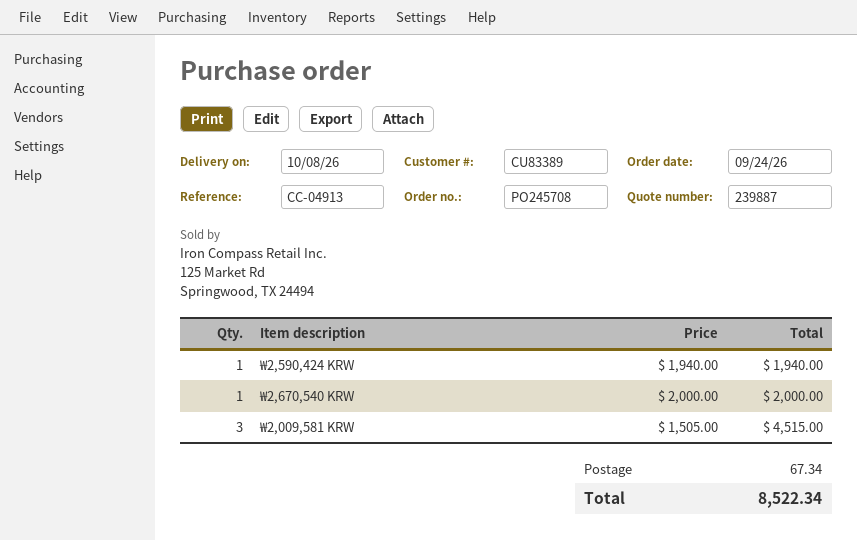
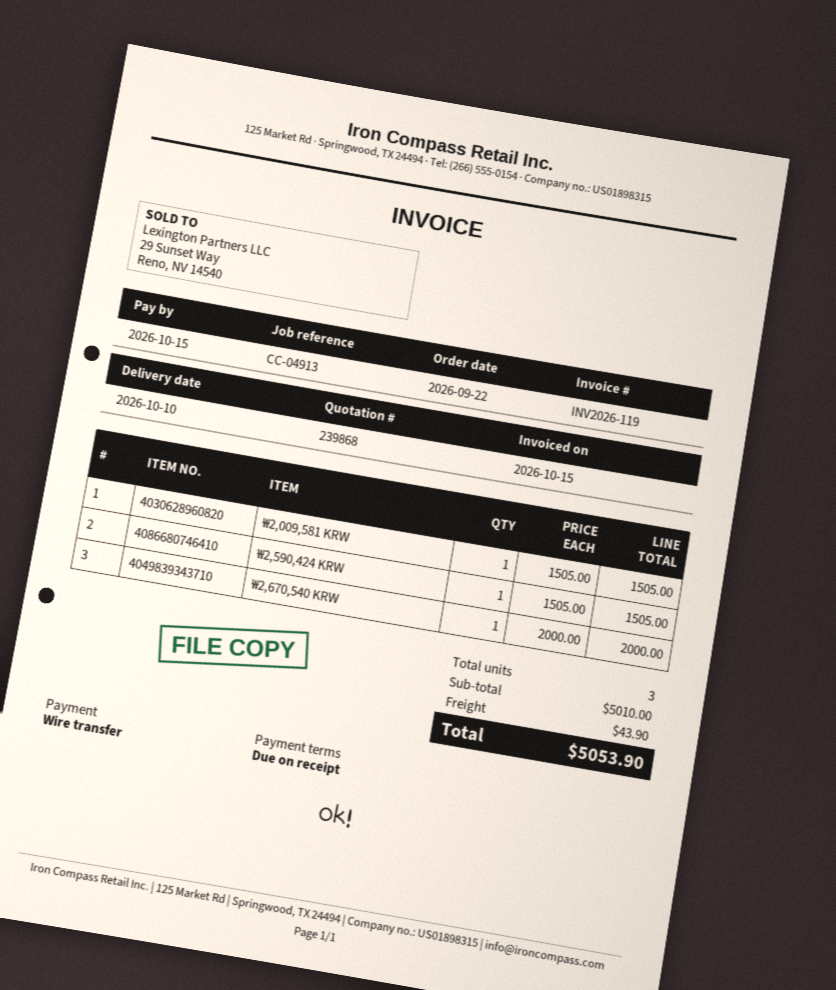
quote number: 239887 -> 239868
order date: 2026-09-24 -> 2026-09-22
delivery date: 2026-10-08 -> 2026-10-10
₩2,590,424 KRW: 1 x 1940.00 = 1940.00 -> 1 x 1505.00 = 1505.00
₩2,009,581 KRW: 3 x 1505.00 = 4515.00 -> 1 x 1505.00 = 1505.00
shipping: 67.34 -> 43.90
total: 8522.34 -> 5053.90

